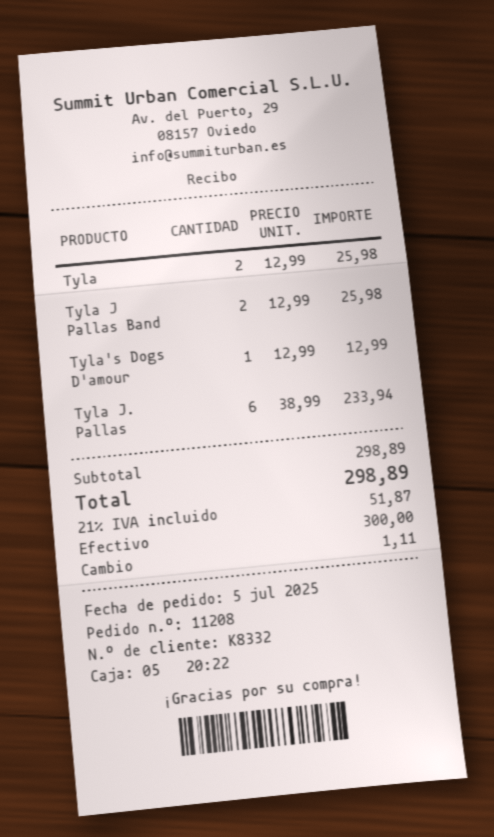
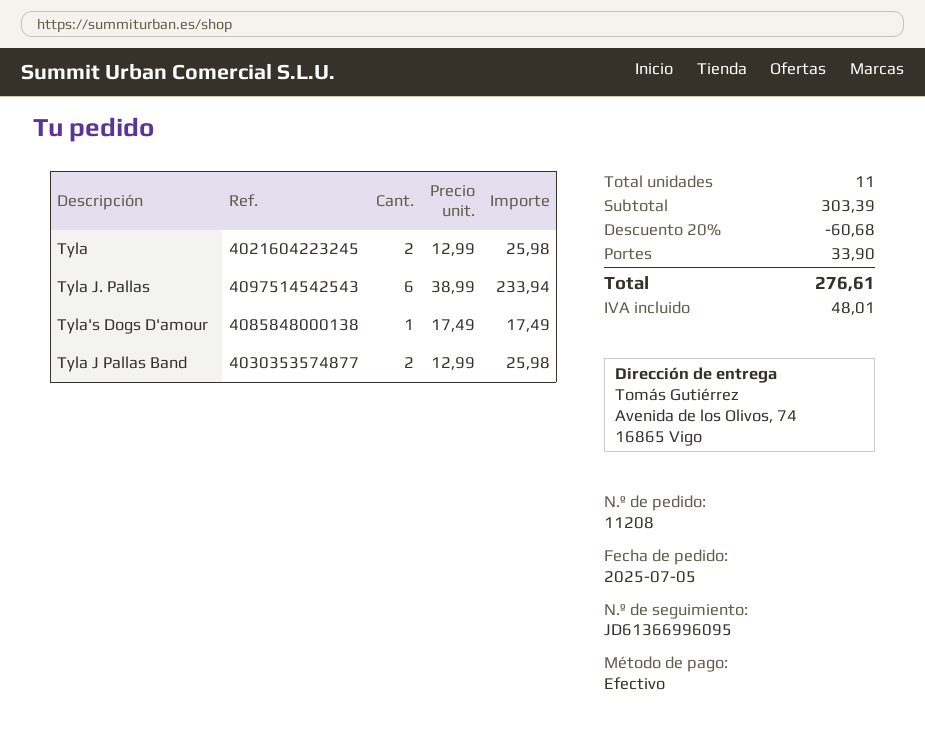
Tyla's Dogs D'amour: 1 x 12.99 = 12.99 -> 1 x 17.49 = 17.49
subtotal: 298.89 -> 303.39
discount: none -> 20% = 60.68
shipping: none -> 33.90
tax: 51.87 -> 48.01
total: 298.89 -> 276.61

